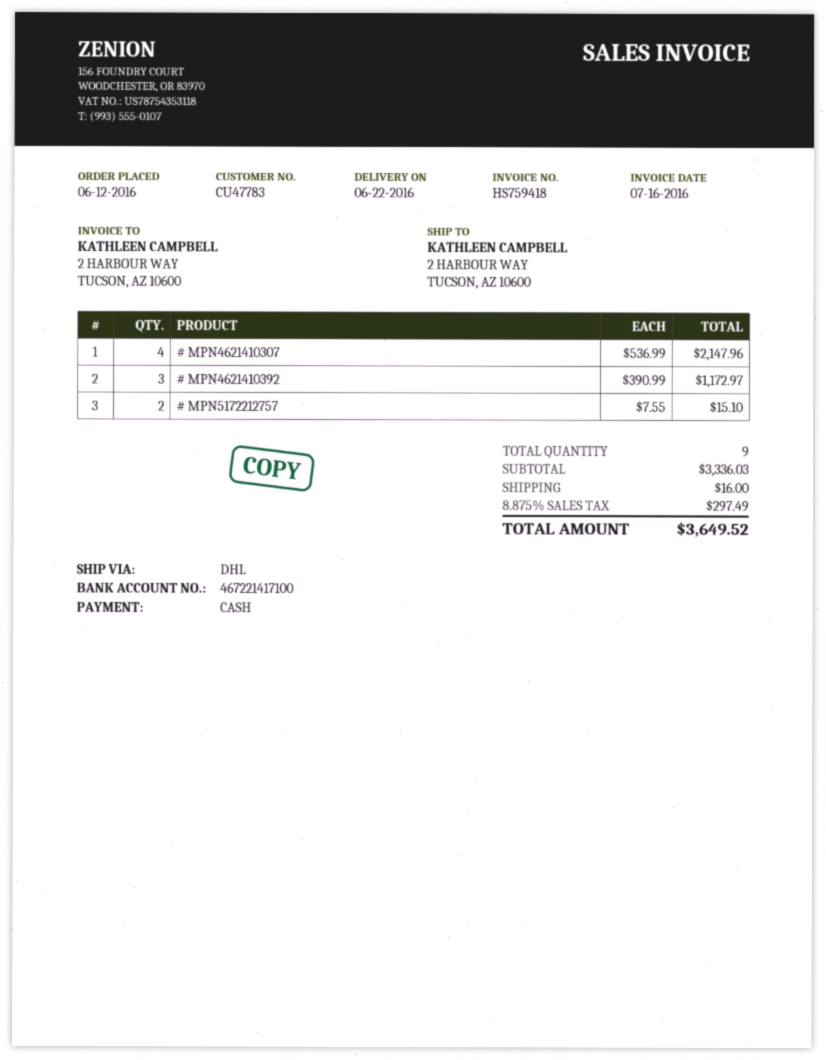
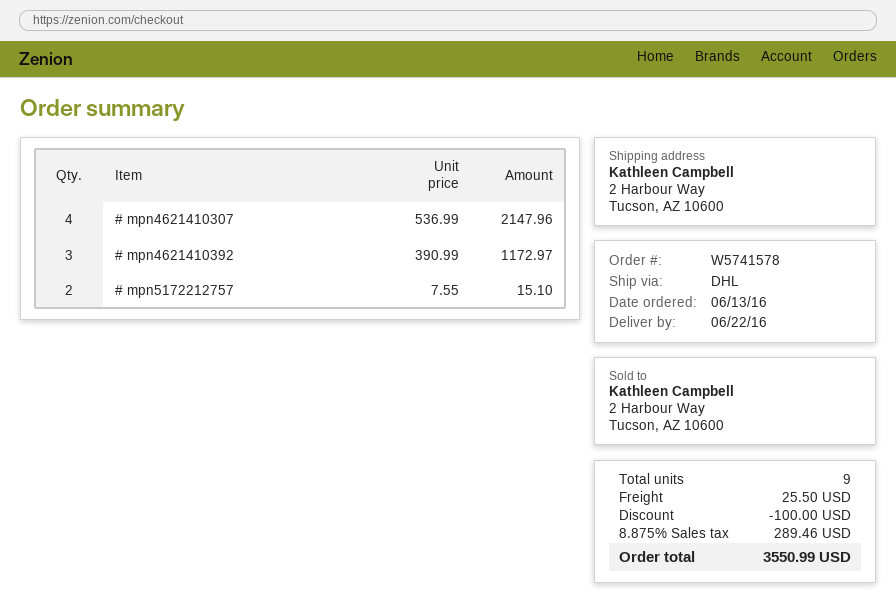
order date: 2016-06-12 -> 2016-06-13
discount: none -> 100.00
shipping: 16.00 -> 25.50
tax: 8.875% = 297.49 -> 8.875% = 289.46
total: 3649.52 -> 3550.99

